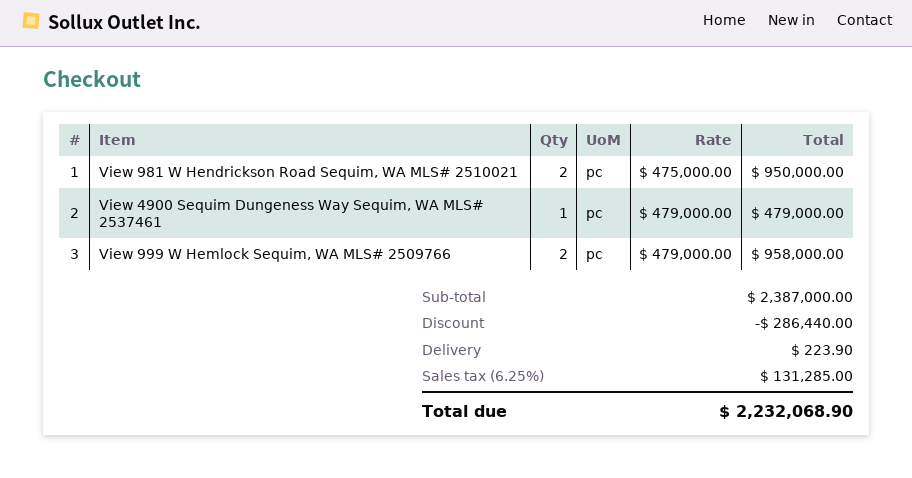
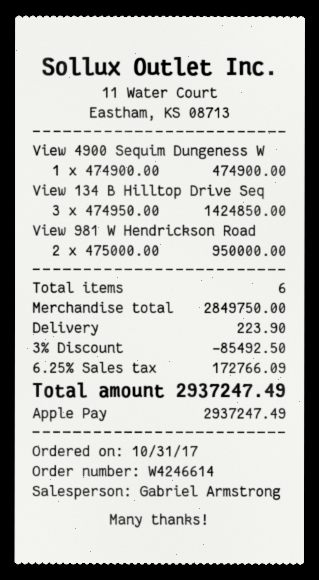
View 4900 Sequim Dungeness Way Sequim, WA MLS# 2537461: 1 x 479000.00 = 479000.00 -> 1 x 474900.00 = 474900.00
View 999 W Hemlock Sequim, WA MLS# 2509766: 2 x 479000.00 = 958000.00 -> none
View 134 B Hilltop Drive Seq: none -> 3 x 474950.00 = 1424850.00
subtotal: 2387000.00 -> 2849750.00
discount: 286440.00 -> 85492.50
tax: 6.25% = 131285.00 -> 6.25% = 172766.09
total: 2232068.90 -> 2937247.49

